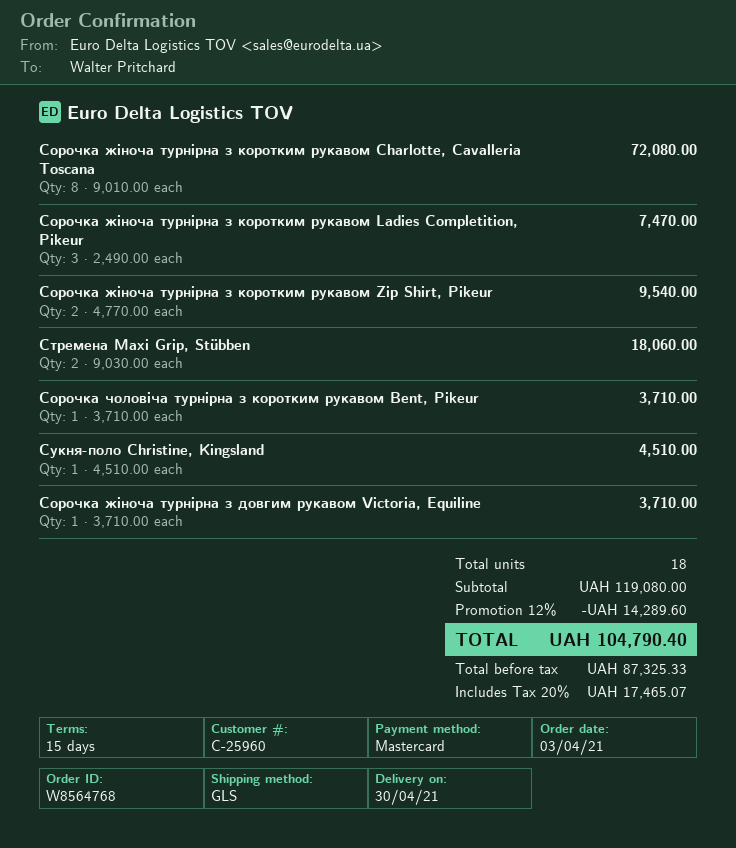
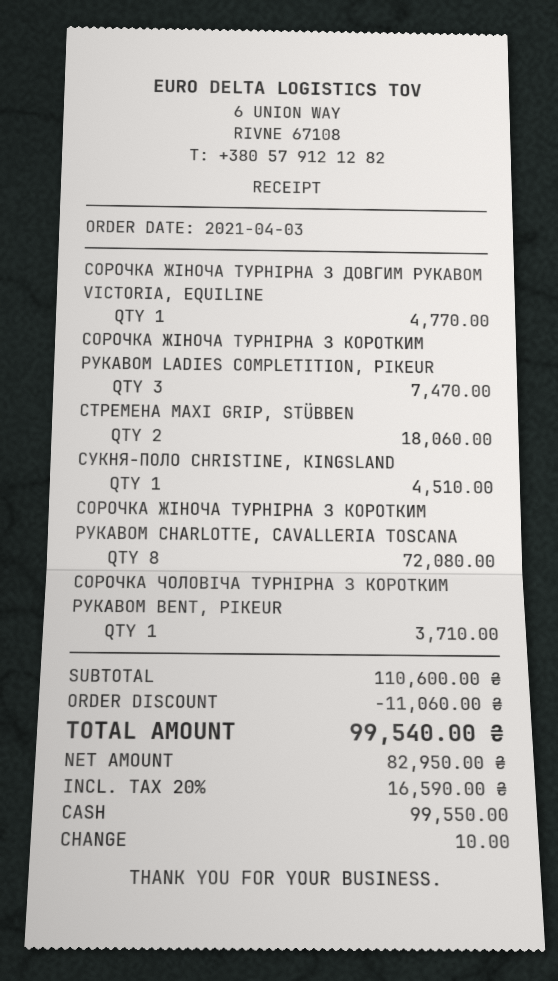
payment method: Mastercard -> cash
Сорочка жіноча турнірна з коротким рукавом Zip Shirt, Pikeur: 2 for 9540.00 -> none
Сорочка жіноча турнірна з довгим рукавом Victoria, Equiline: 1 for 3710.00 -> 1 for 4770.00
subtotal: 119080.00 -> 110600.00
discount: 14289.60 -> 11060.00
net: 87325.33 -> 82950.00
tax: 20% = 17465.07 -> 20% = 16590.00
total: 104790.40 -> 99540.00

